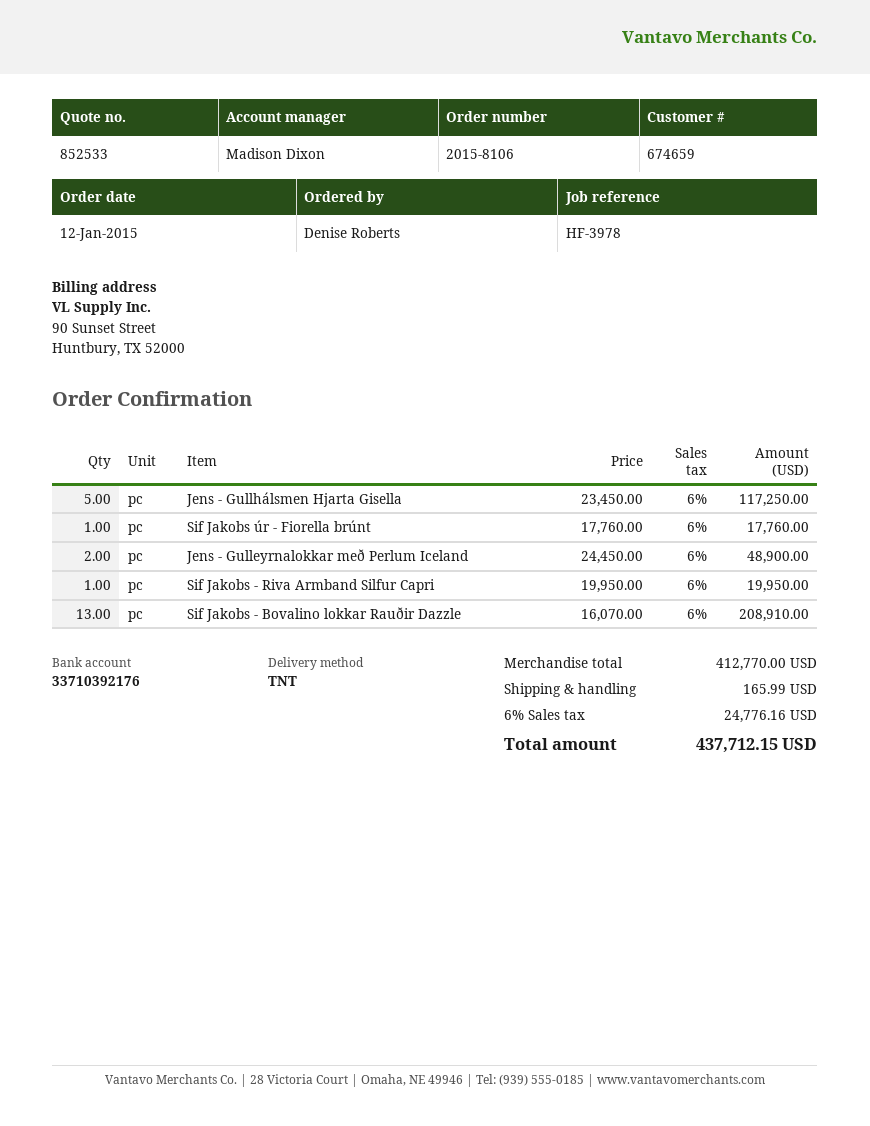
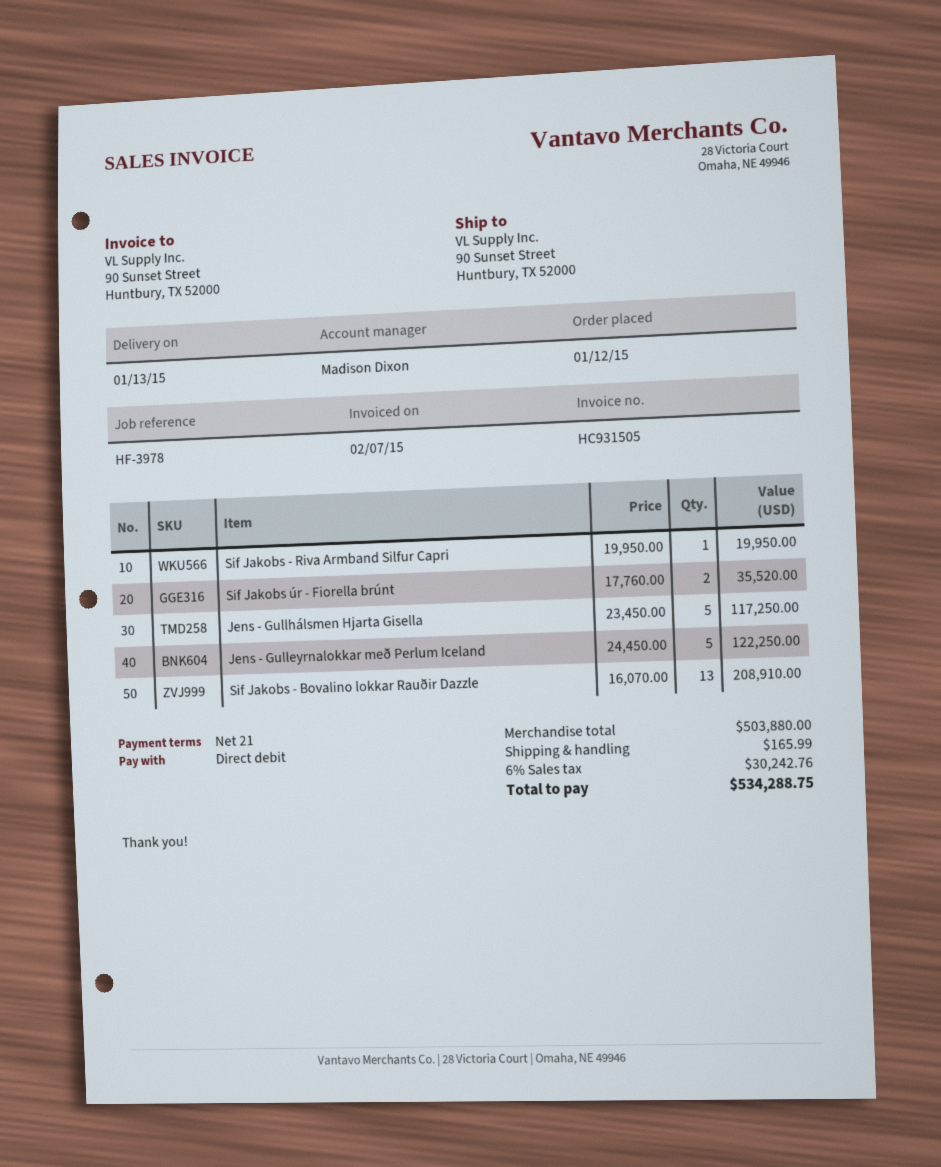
Sif Jakobs úr - Fiorella brúnt: 1 x 17760.00 = 17760.00 -> 2 x 17760.00 = 35520.00
Jens - Gulleyrnalokkar með Perlum Iceland: 2 x 24450.00 = 48900.00 -> 5 x 24450.00 = 122250.00
subtotal: 412770.00 -> 503880.00
tax: 6% = 24776.16 -> 6% = 30242.76
total: 437712.15 -> 534288.75

